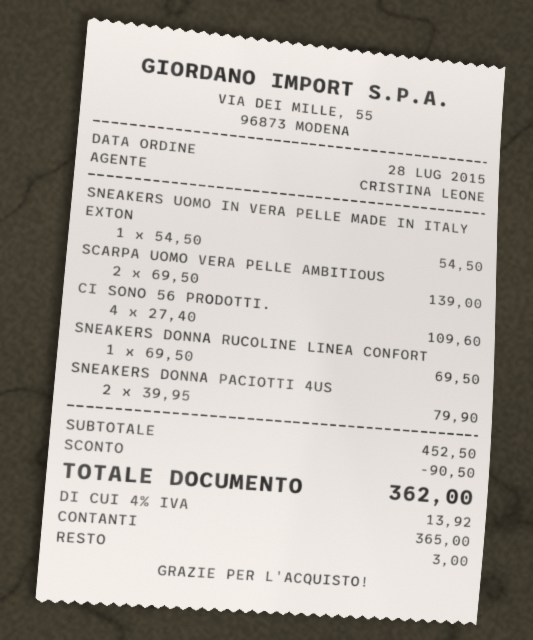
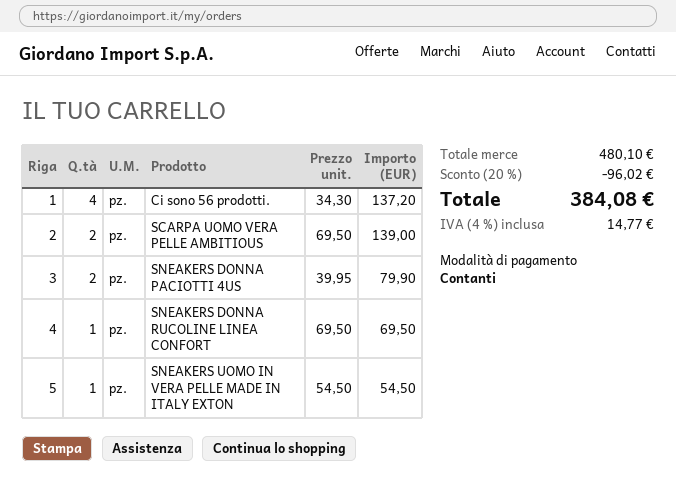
CI SONO 56 PRODOTTI.: 4 x 27.40 = 109.60 -> 4 x 34.30 = 137.20
subtotal: 452.50 -> 480.10
discount: 90.50 -> 96.02
tax: 4% = 13.92 -> 4% = 14.77
total: 362.00 -> 384.08

